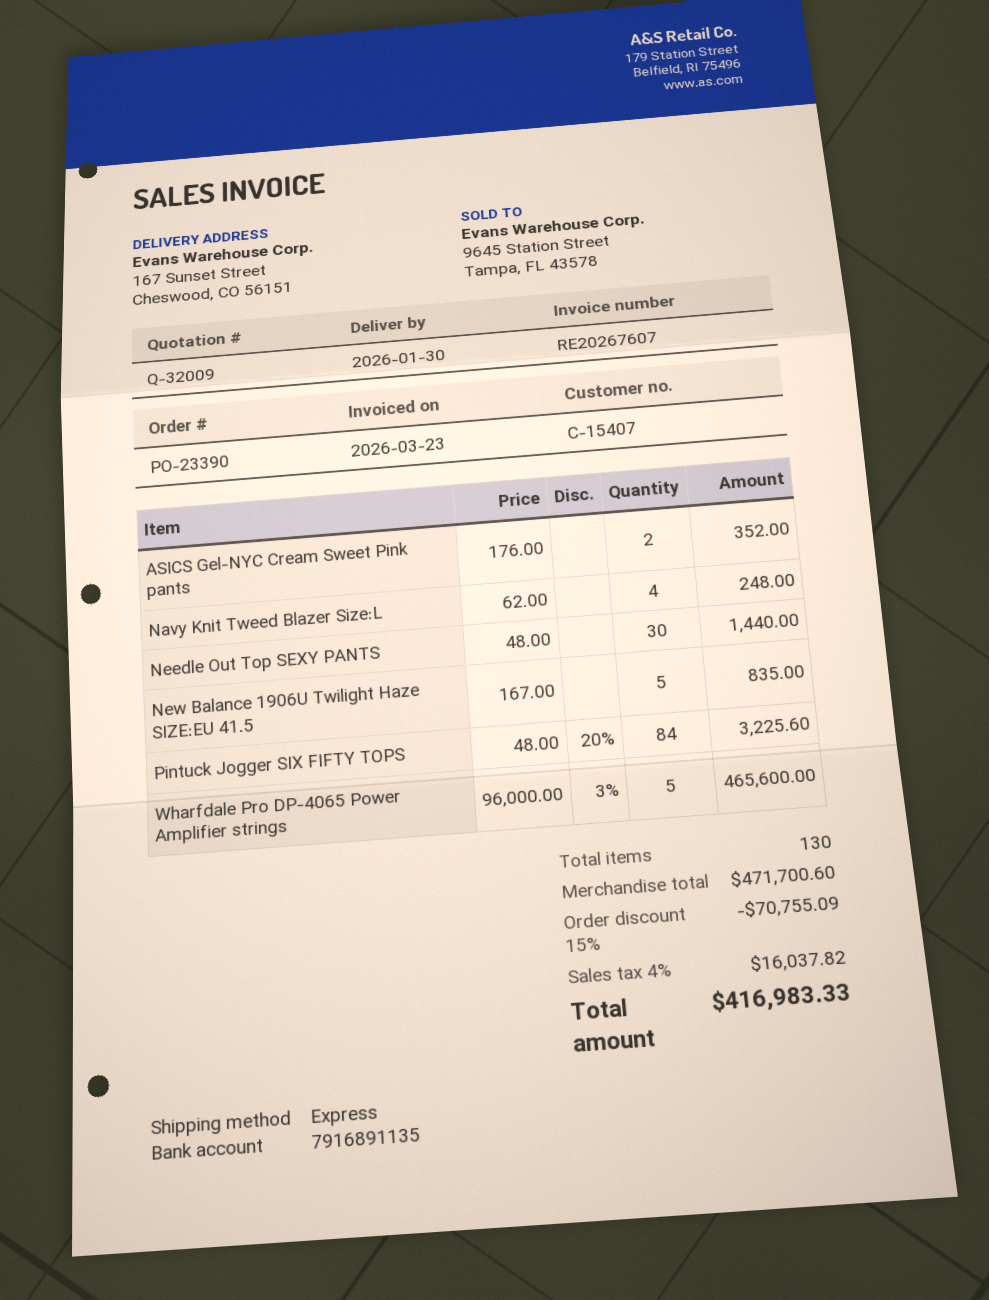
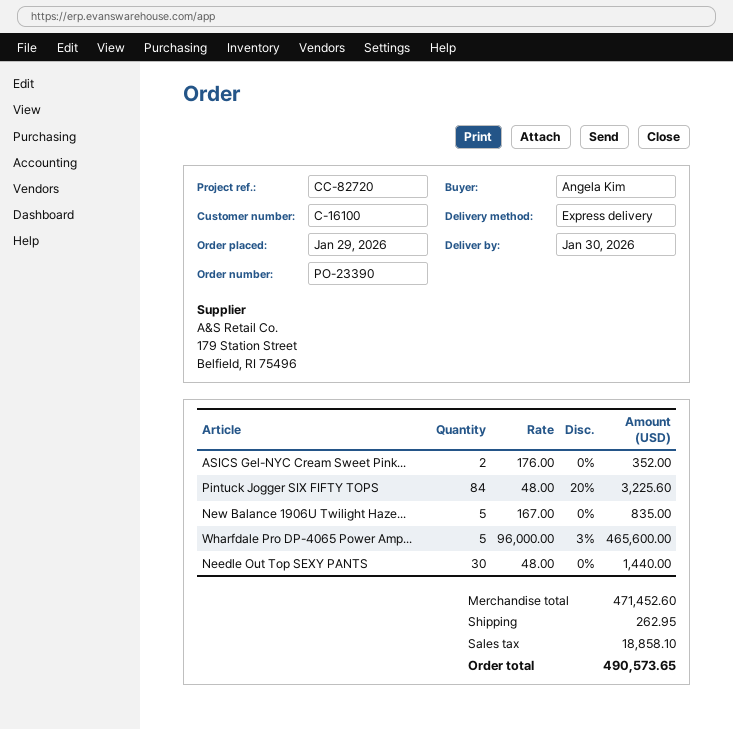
customer number: C-15407 -> C-16100
Navy Knit Tweed Blazer Size:L: 4 x 62.00 = 248.00 -> none
subtotal: 471700.60 -> 471452.60
discount: 15% = 70755.09 -> none
shipping: none -> 262.95
tax: 16037.82 -> 18858.10
total: 416983.33 -> 490573.65

